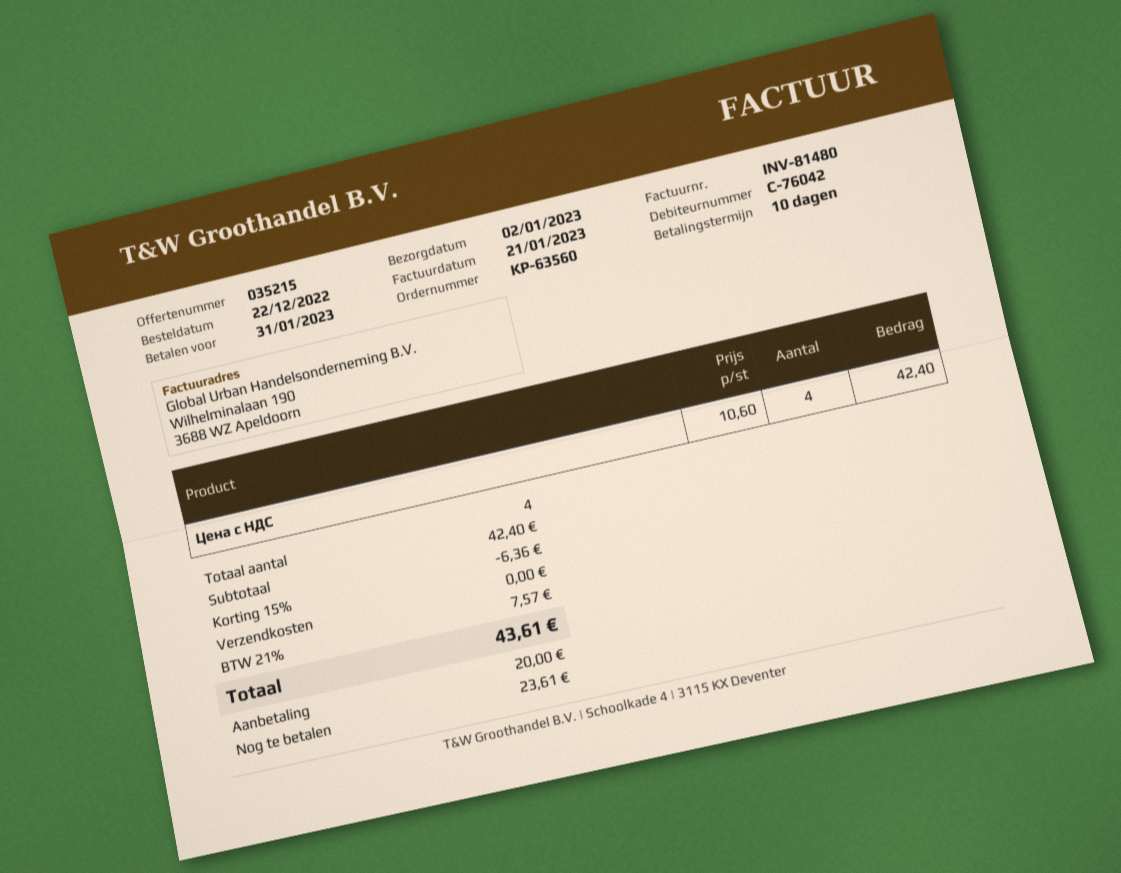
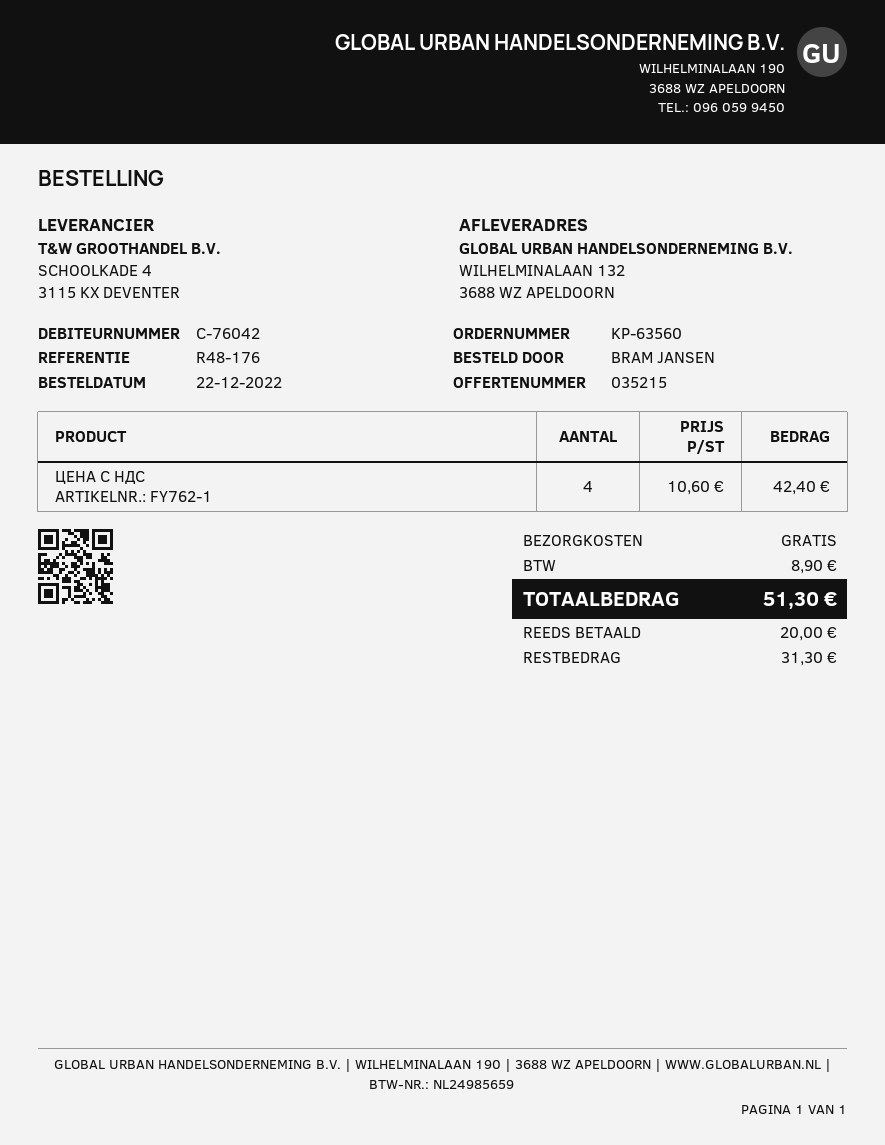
discount: 15% = 6.36 -> none
tax: 7.57 -> 8.90
total: 43.61 -> 51.30
balance: 23.61 -> 31.30

